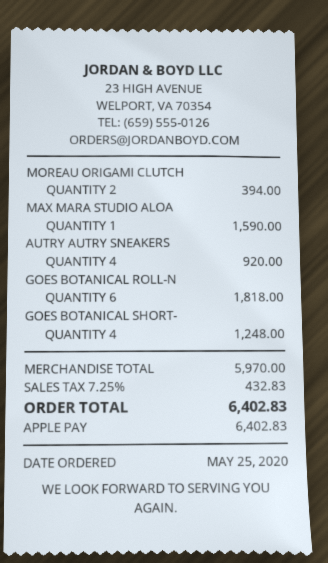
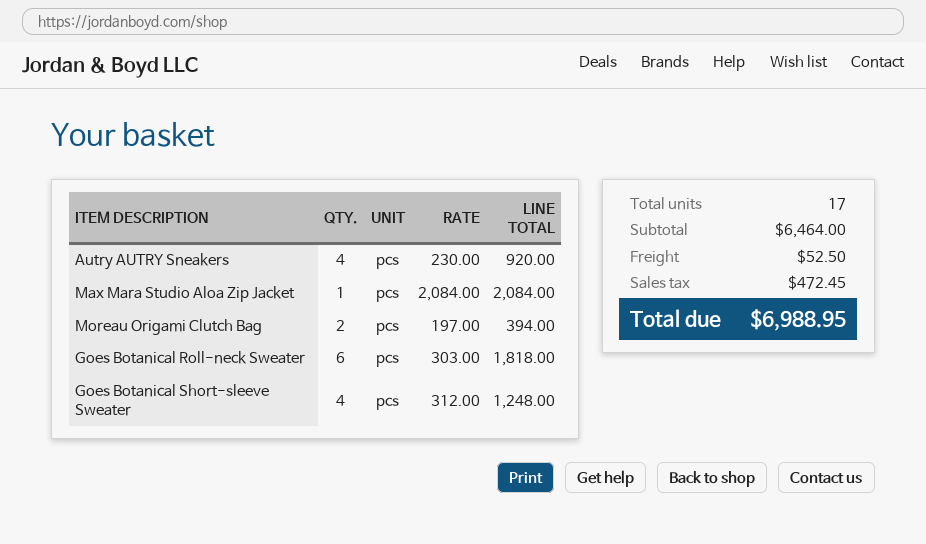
MAX MARA STUDIO ALOA: 1 for 1590.00 -> 1 for 2084.00
subtotal: 5970.00 -> 6464.00
shipping: none -> 52.50
tax: 432.83 -> 472.45
total: 6402.83 -> 6988.95

